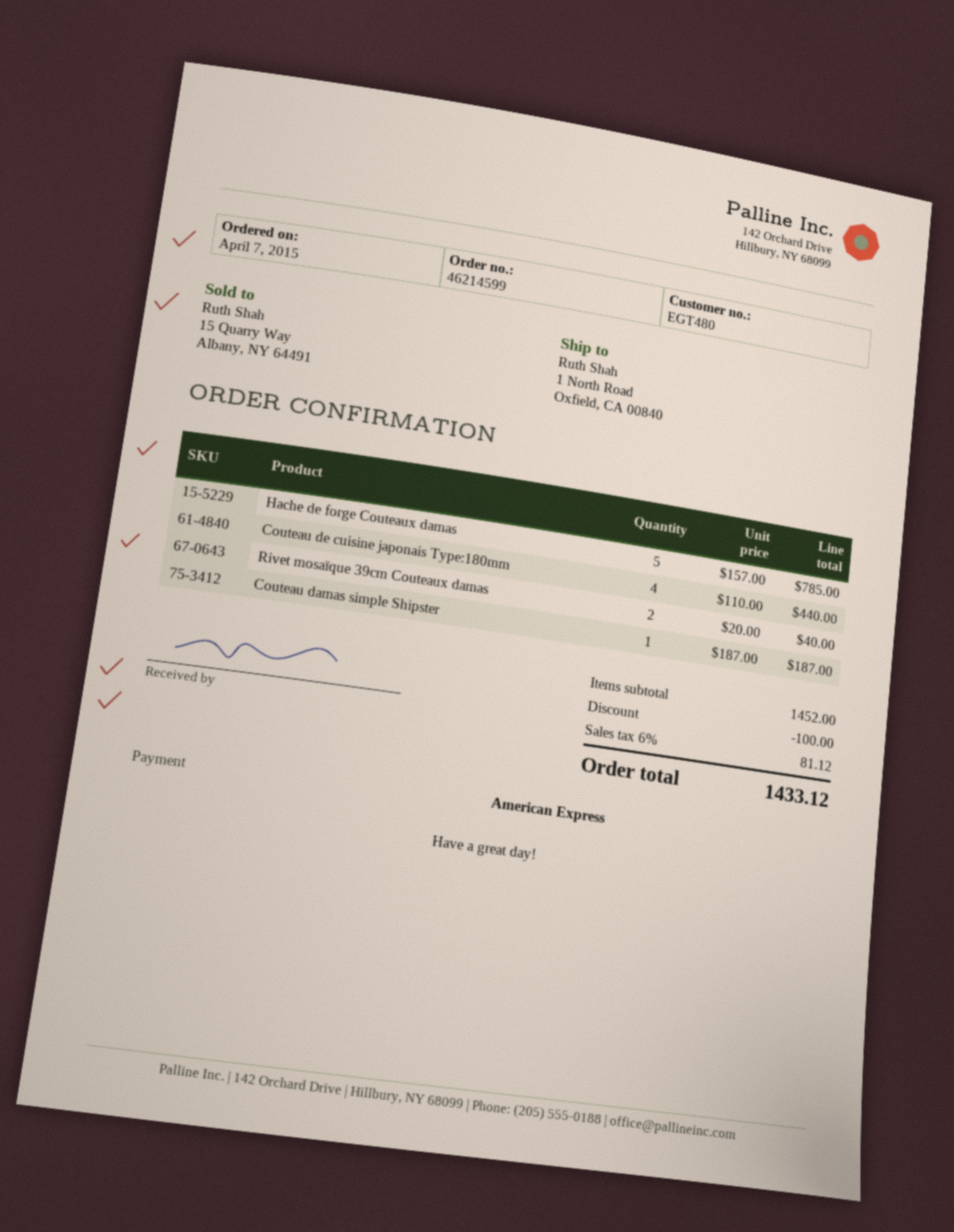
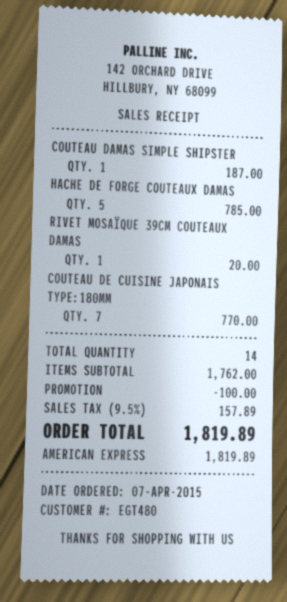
Couteau de cuisine japonais Type:180mm: 4 for 440.00 -> 7 for 770.00
Rivet mosaïque 39cm Couteaux damas: 2 for 40.00 -> 1 for 20.00
subtotal: 1452.00 -> 1762.00
tax: 6% = 81.12 -> 9.5% = 157.89
total: 1433.12 -> 1819.89

